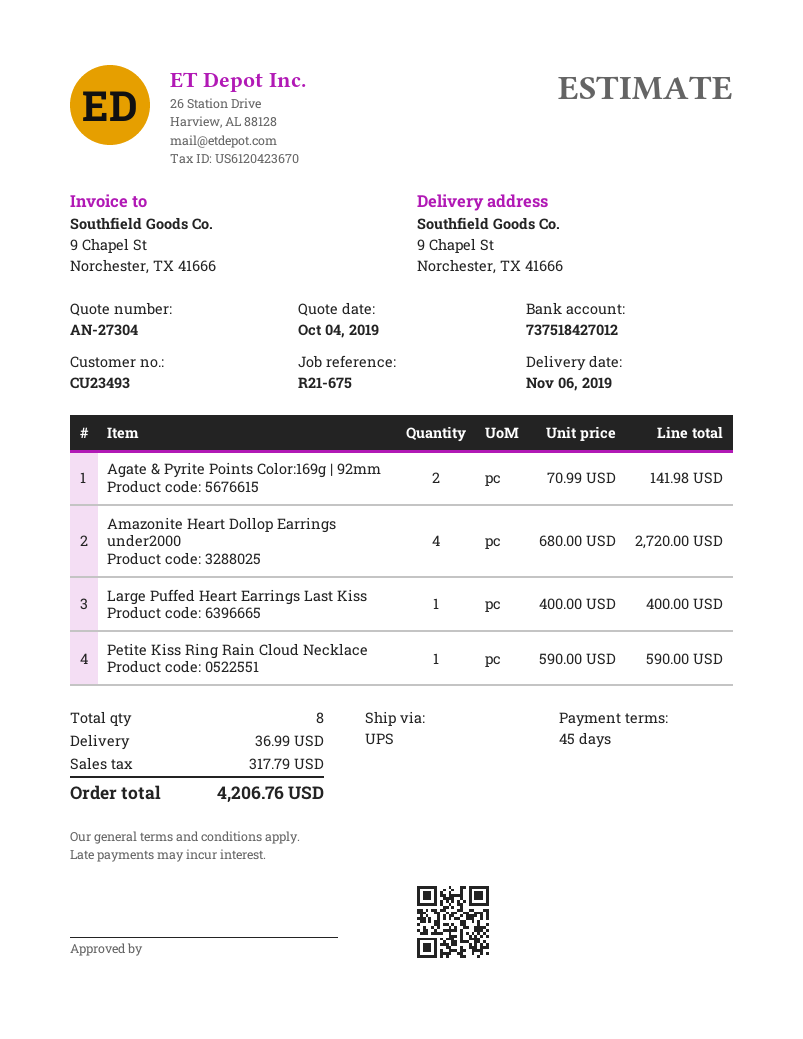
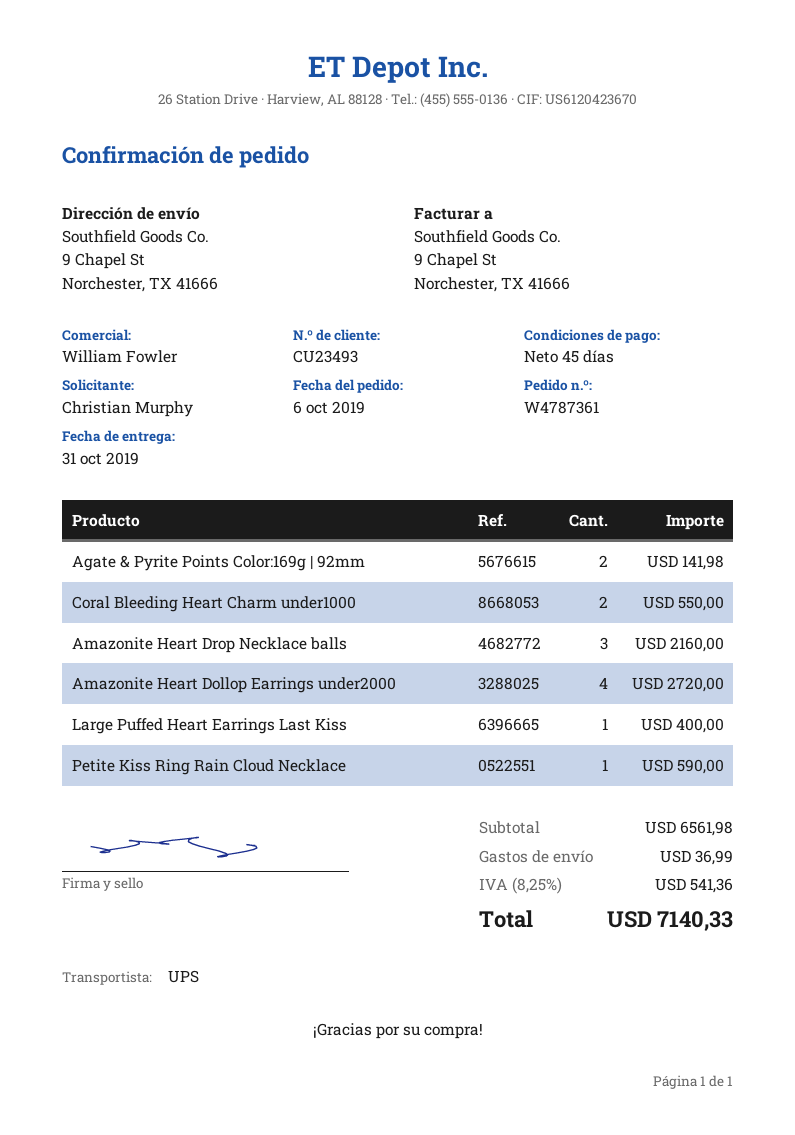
delivery date: 2019-11-06 -> 2019-10-31
Coral Bleeding Heart Charm under1000: none -> 2 for 550.00
Amazonite Heart Drop Necklace balls: none -> 3 for 2160.00
tax: 317.79 -> 541.36
total: 4206.76 -> 7140.33

